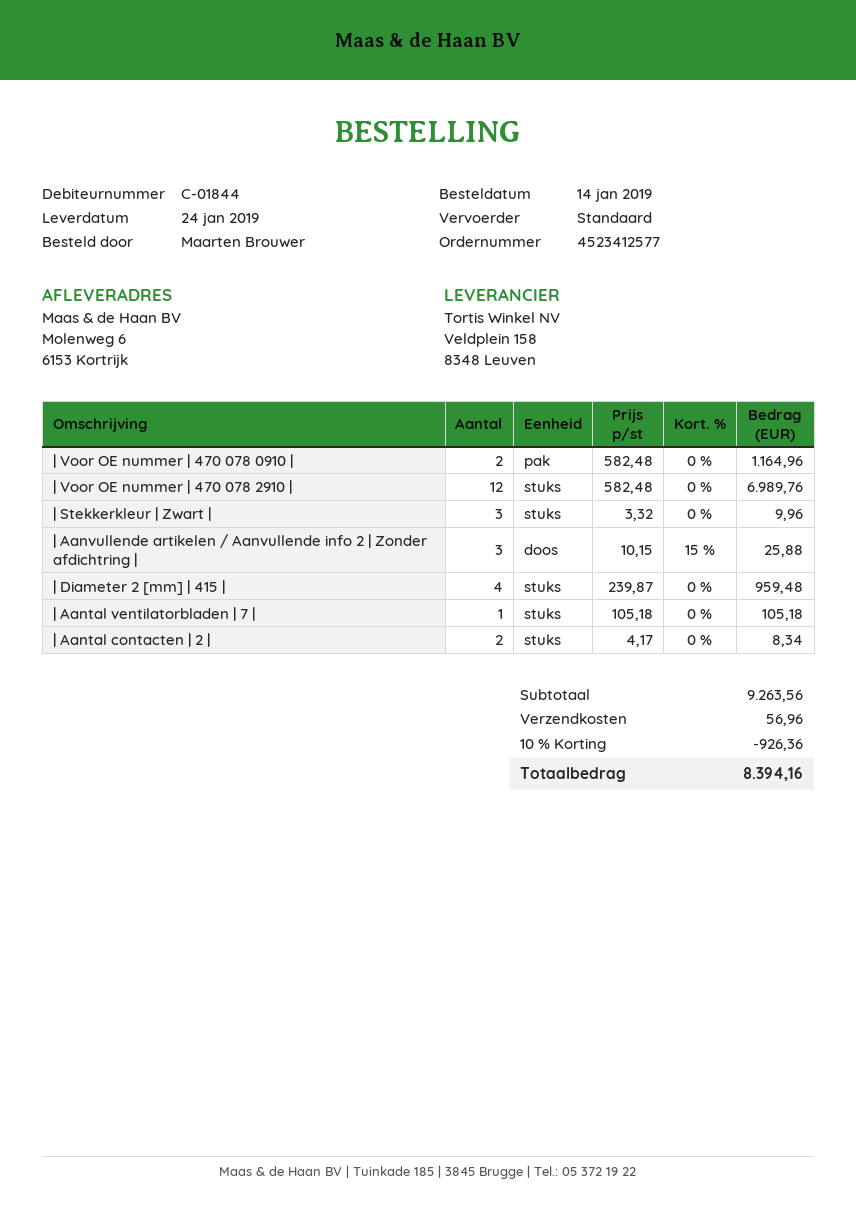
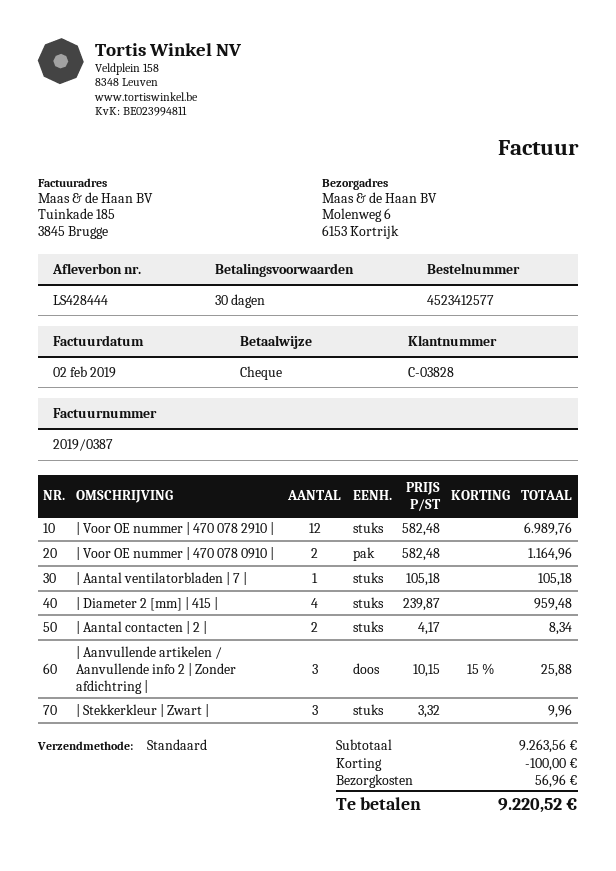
customer number: C-01844 -> C-03828
discount: 926.36 -> 100.00
total: 8394.16 -> 9220.52

